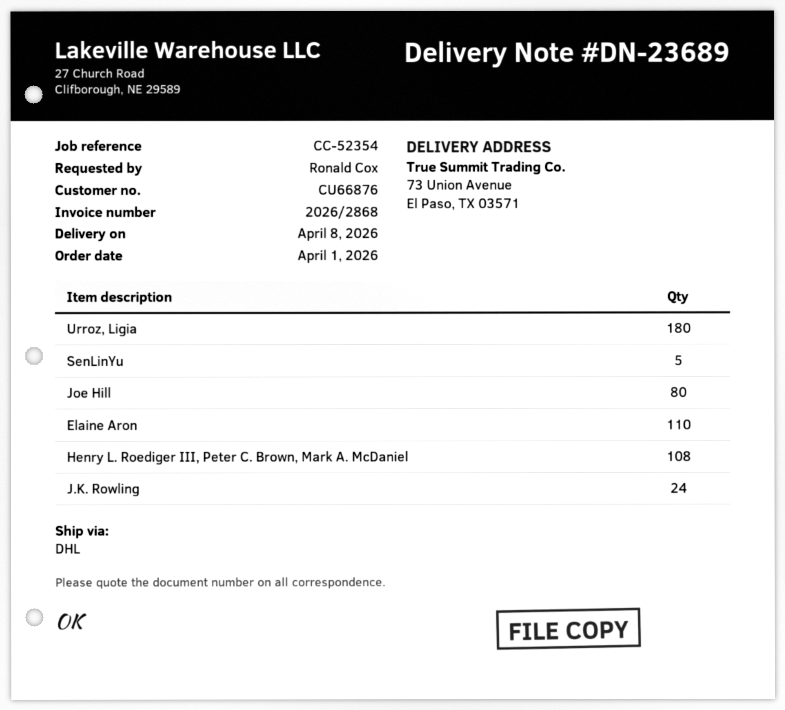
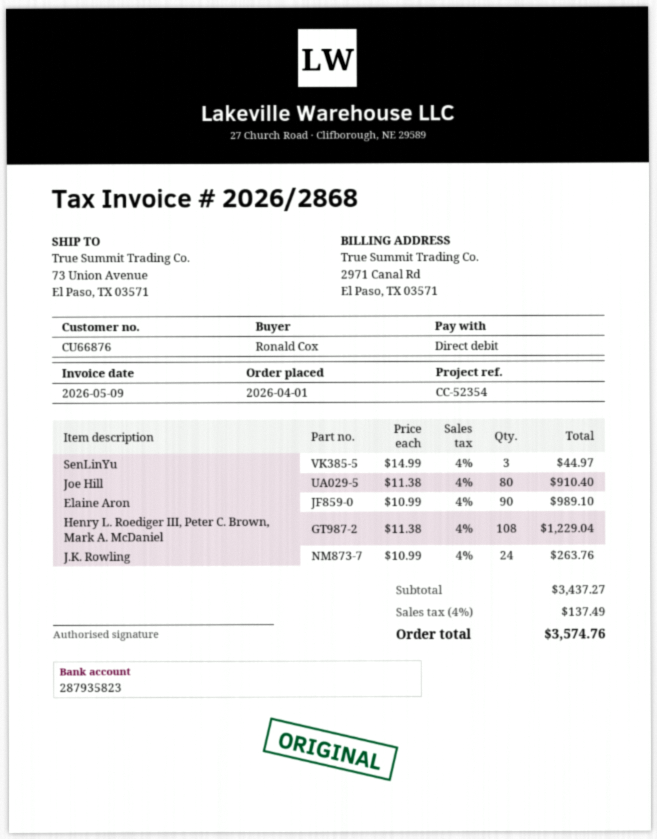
Urroz, Ligia: 180 -> none
SenLinYu: 5 -> 3
Elaine Aron: 110 -> 90

